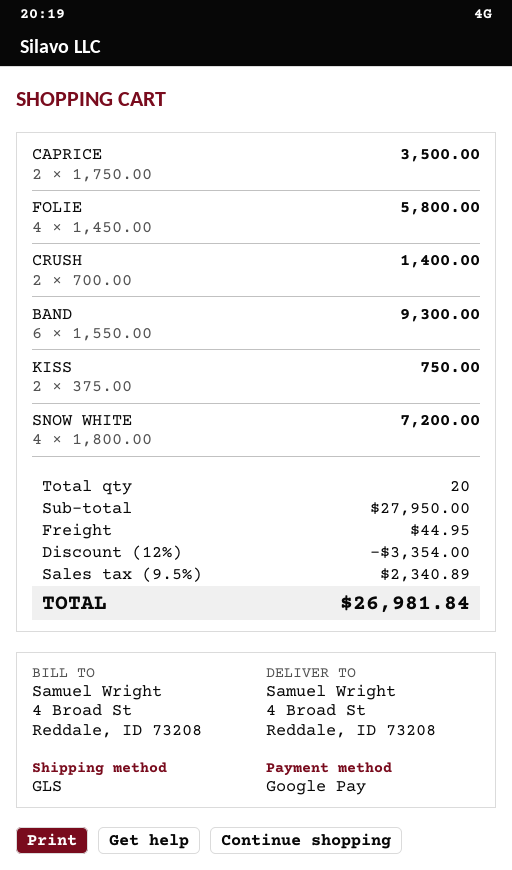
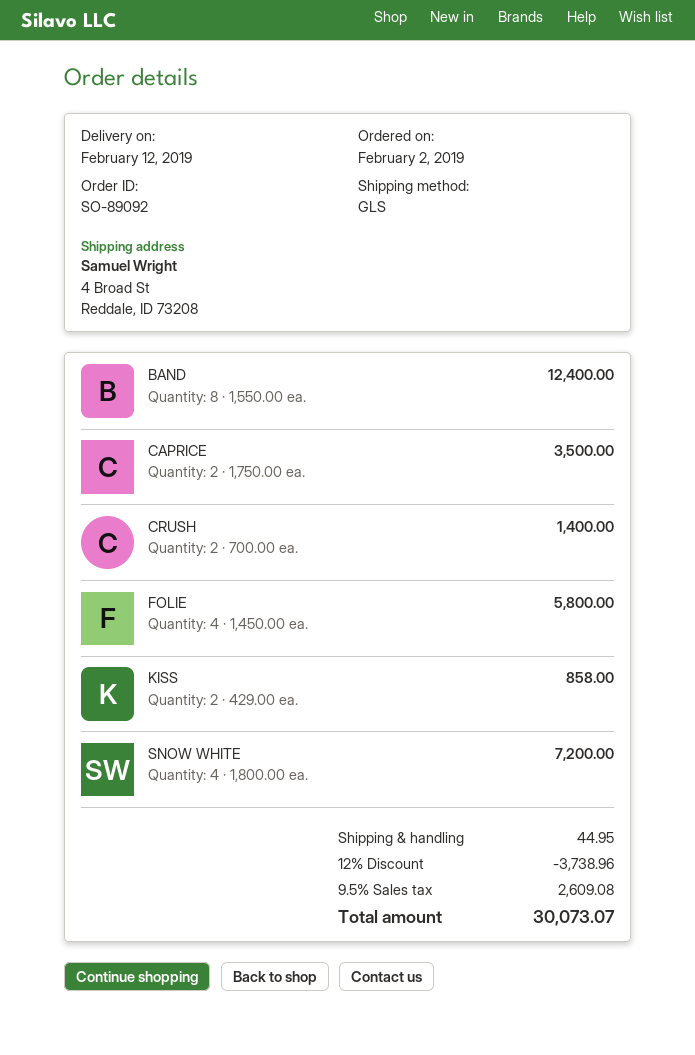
BAND: 6 x 1550.00 = 9300.00 -> 8 x 1550.00 = 12400.00
KISS: 2 x 375.00 = 750.00 -> 2 x 429.00 = 858.00
discount: 12% = 3354.00 -> 12% = 3738.96
tax: 9.5% = 2340.89 -> 9.5% = 2609.08
total: 26981.84 -> 30073.07

